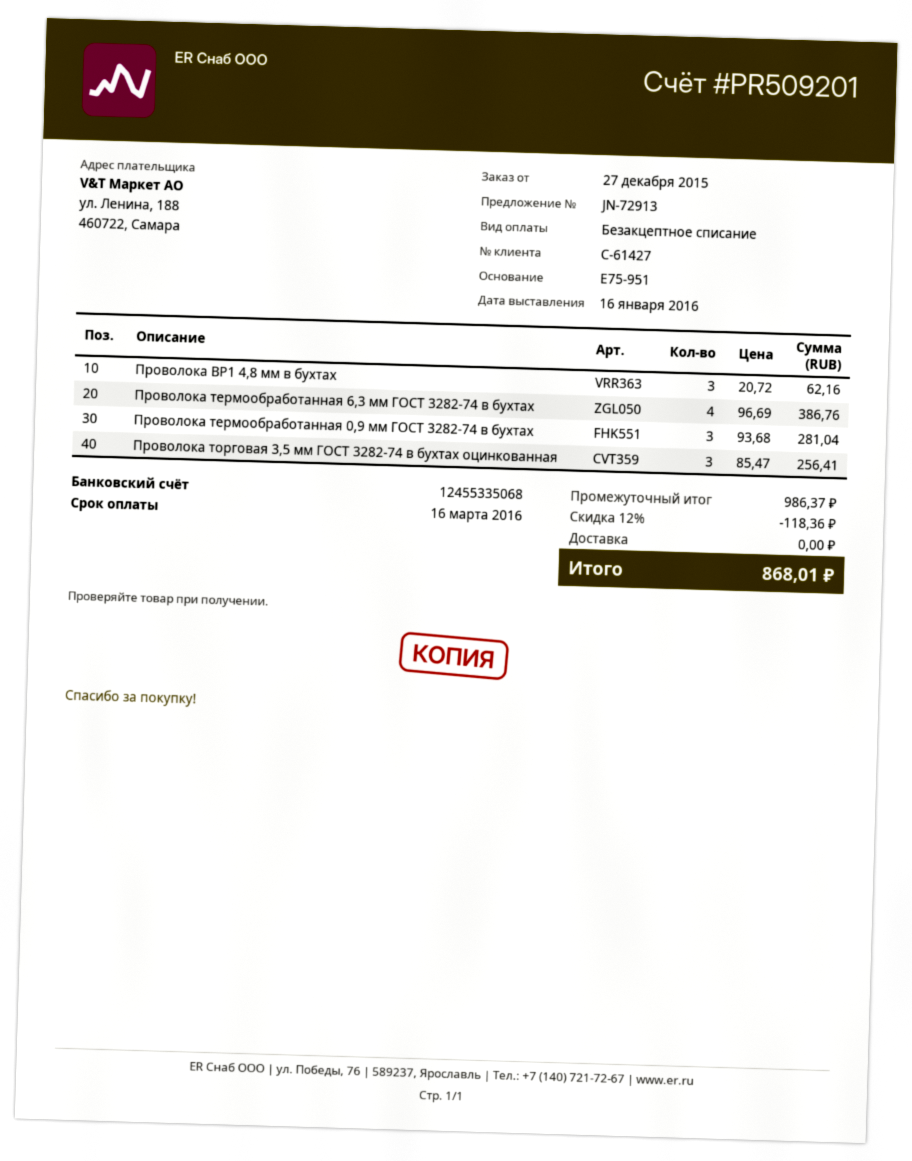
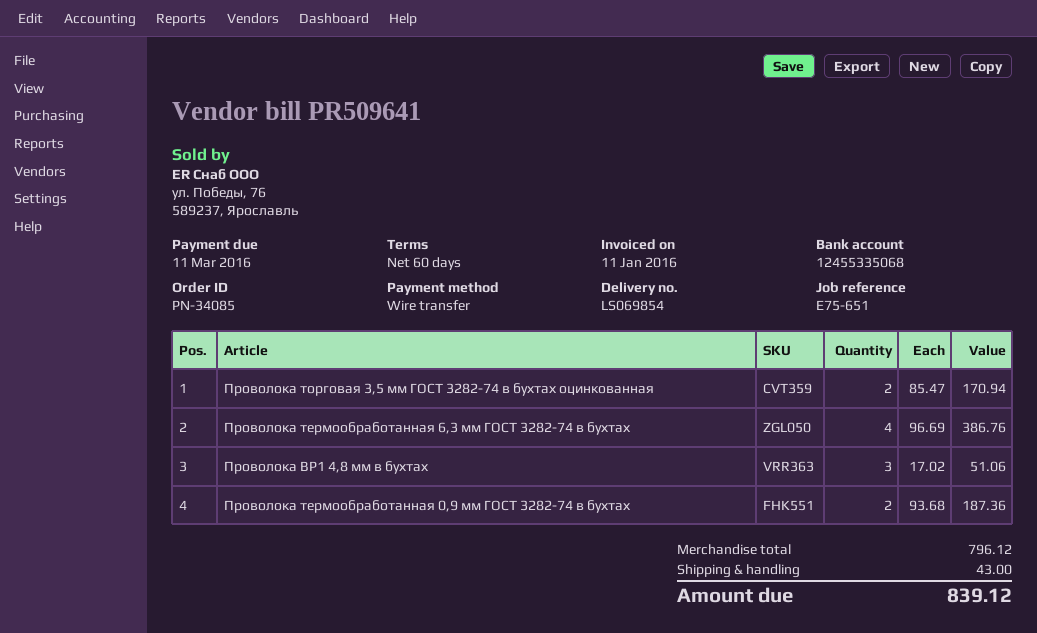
invoice number: PR509201 -> PR509641
invoice date: 2016-01-16 -> 2016-01-11
due date: 2016-03-16 -> 2016-03-11
reference: E75-951 -> E75-651
payment method: direct debit -> bank transfer
Проволока ВР1 4,8 мм в бухтах: 3 x 20.72 = 62.16 -> 3 x 17.02 = 51.06
Проволока термообработанная 0,9 мм ГОСТ 3282-74 в бухтах: 3 x 93.68 = 281.04 -> 2 x 93.68 = 187.36
Проволока торговая 3,5 мм ГОСТ 3282-74 в бухтах оцинкованная: 3 x 85.47 = 256.41 -> 2 x 85.47 = 170.94
subtotal: 986.37 -> 796.12
discount: 12% = 118.36 -> none
shipping: 0.00 -> 43.00
total: 868.01 -> 839.12

